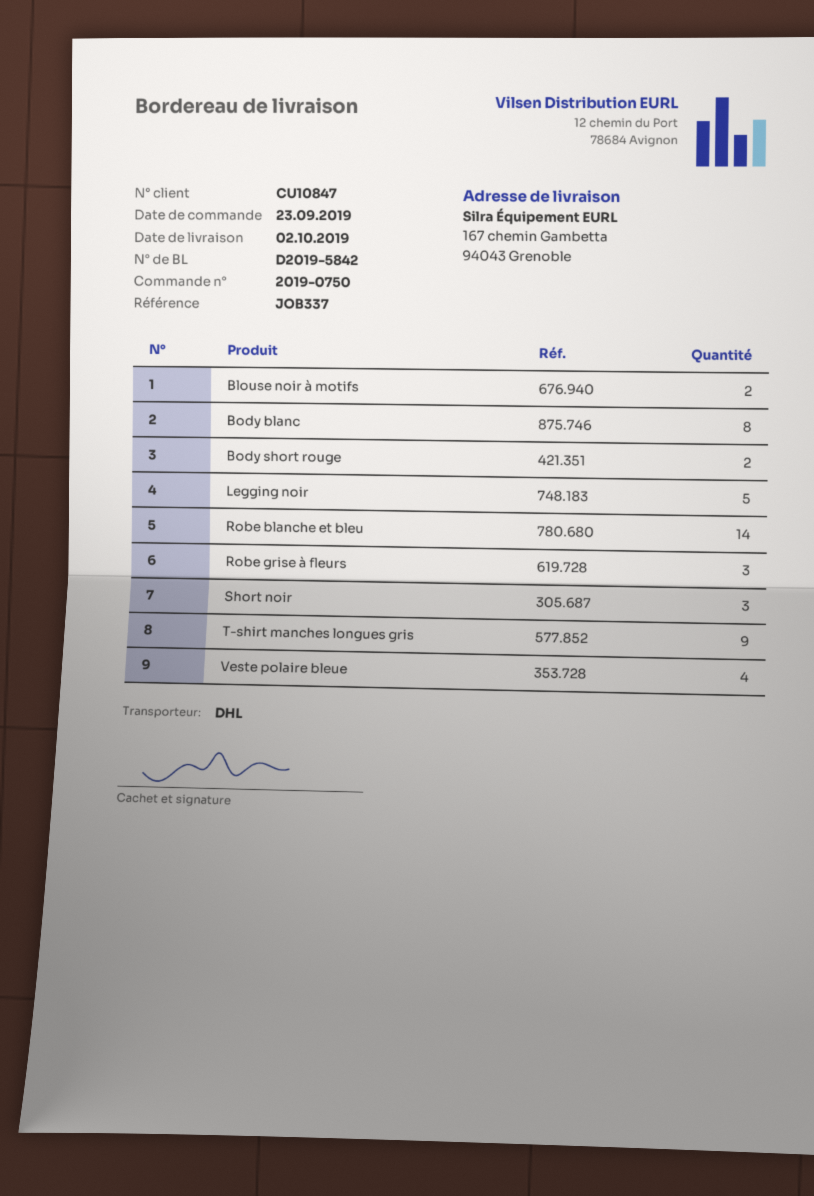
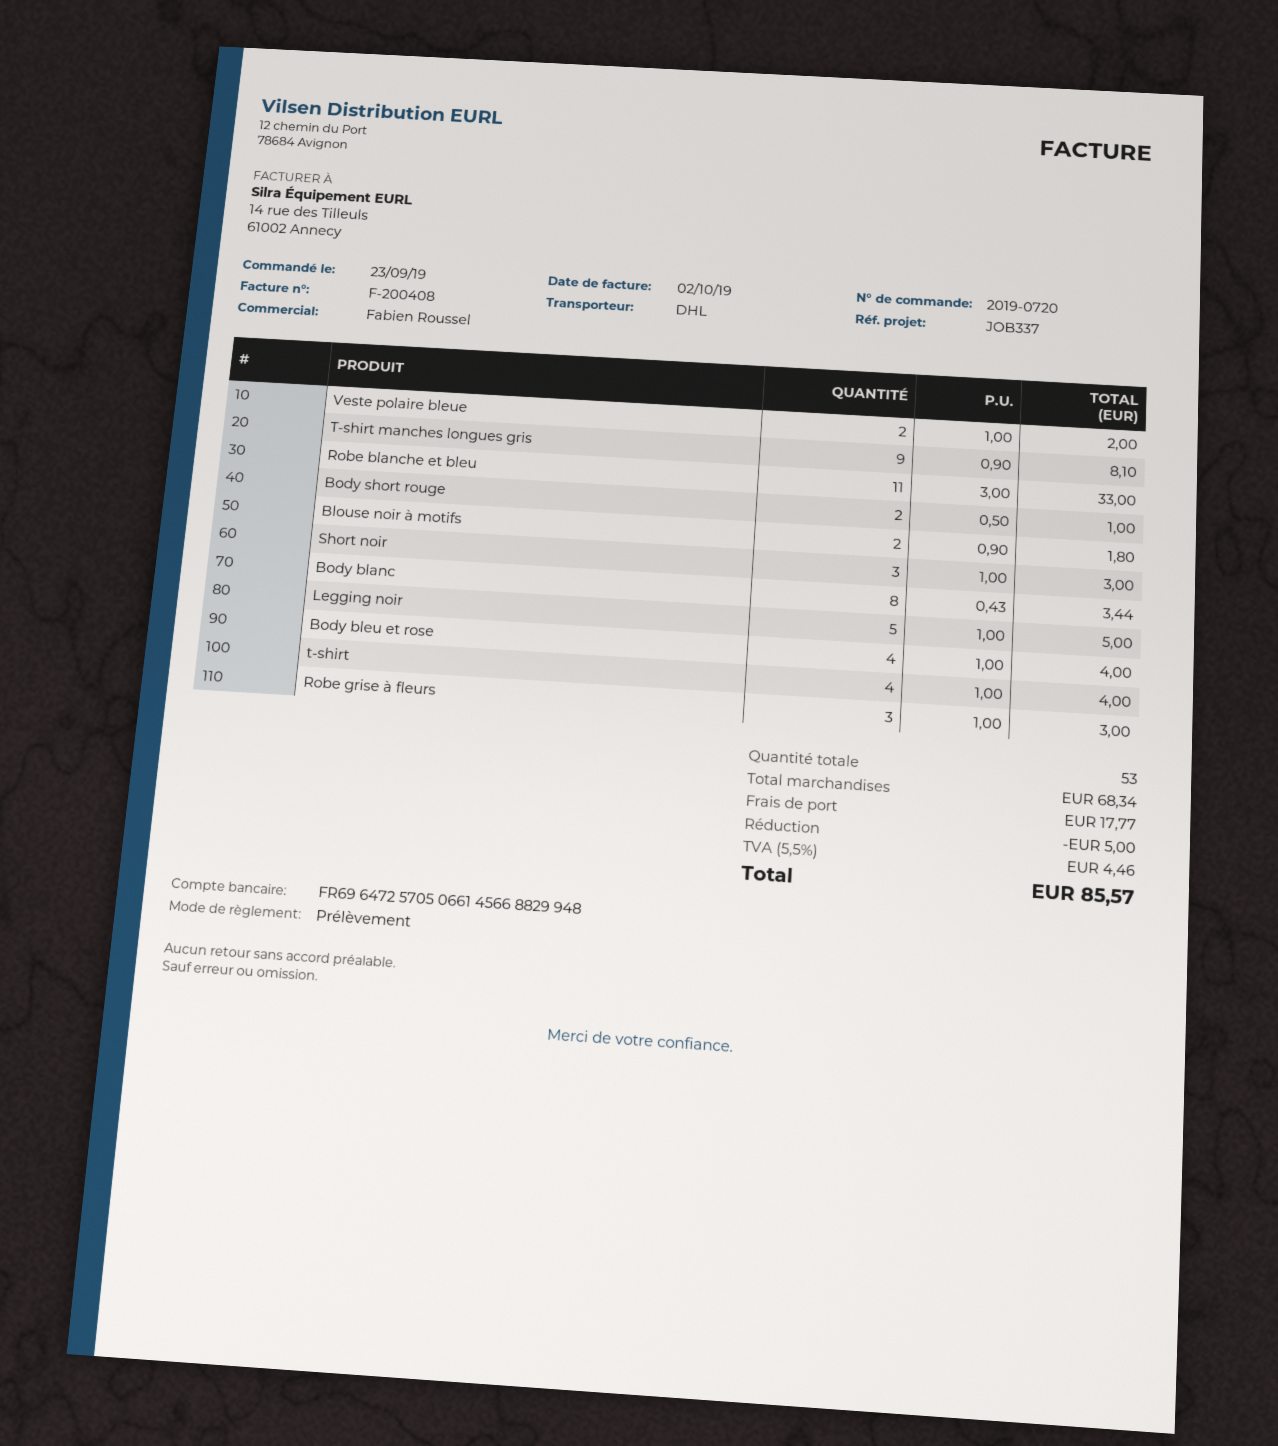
order number: 2019-0750 -> 2019-0720
Robe blanche et bleu: 14 -> 11
Veste polaire bleue: 4 -> 2
Body bleu et rose: none -> 4
t-shirt: none -> 4

